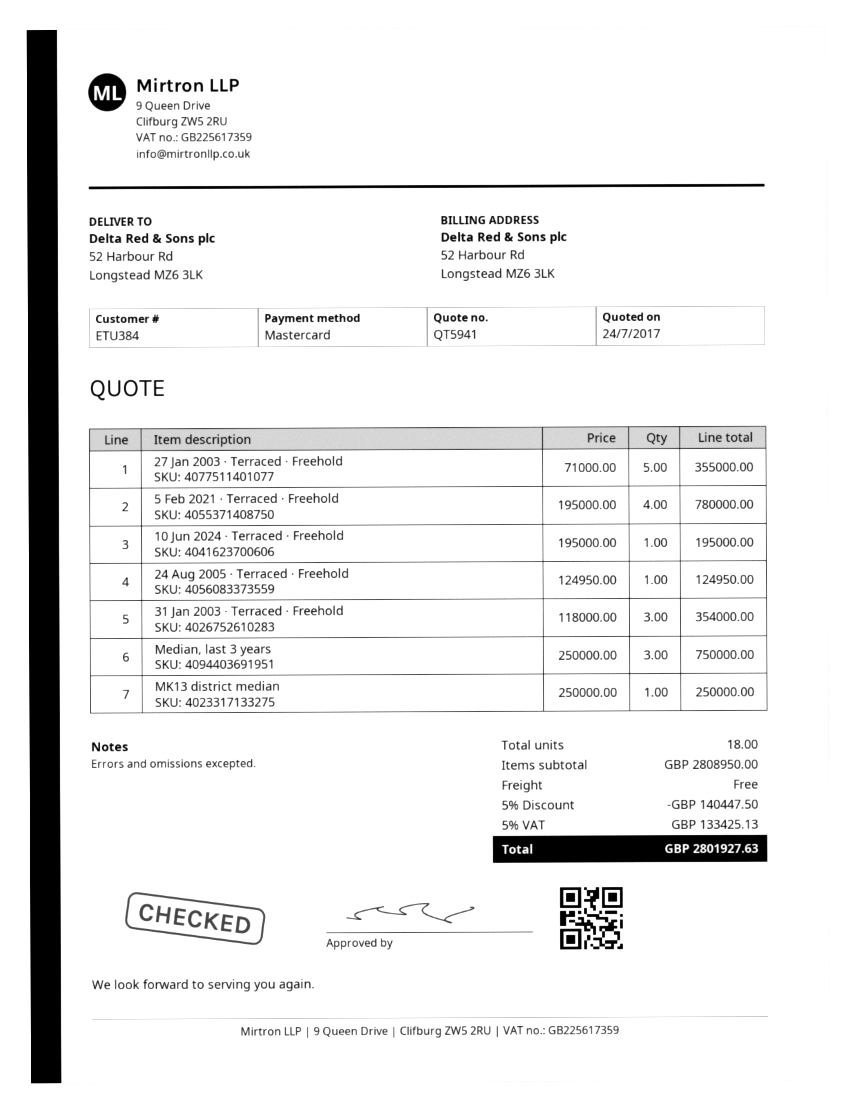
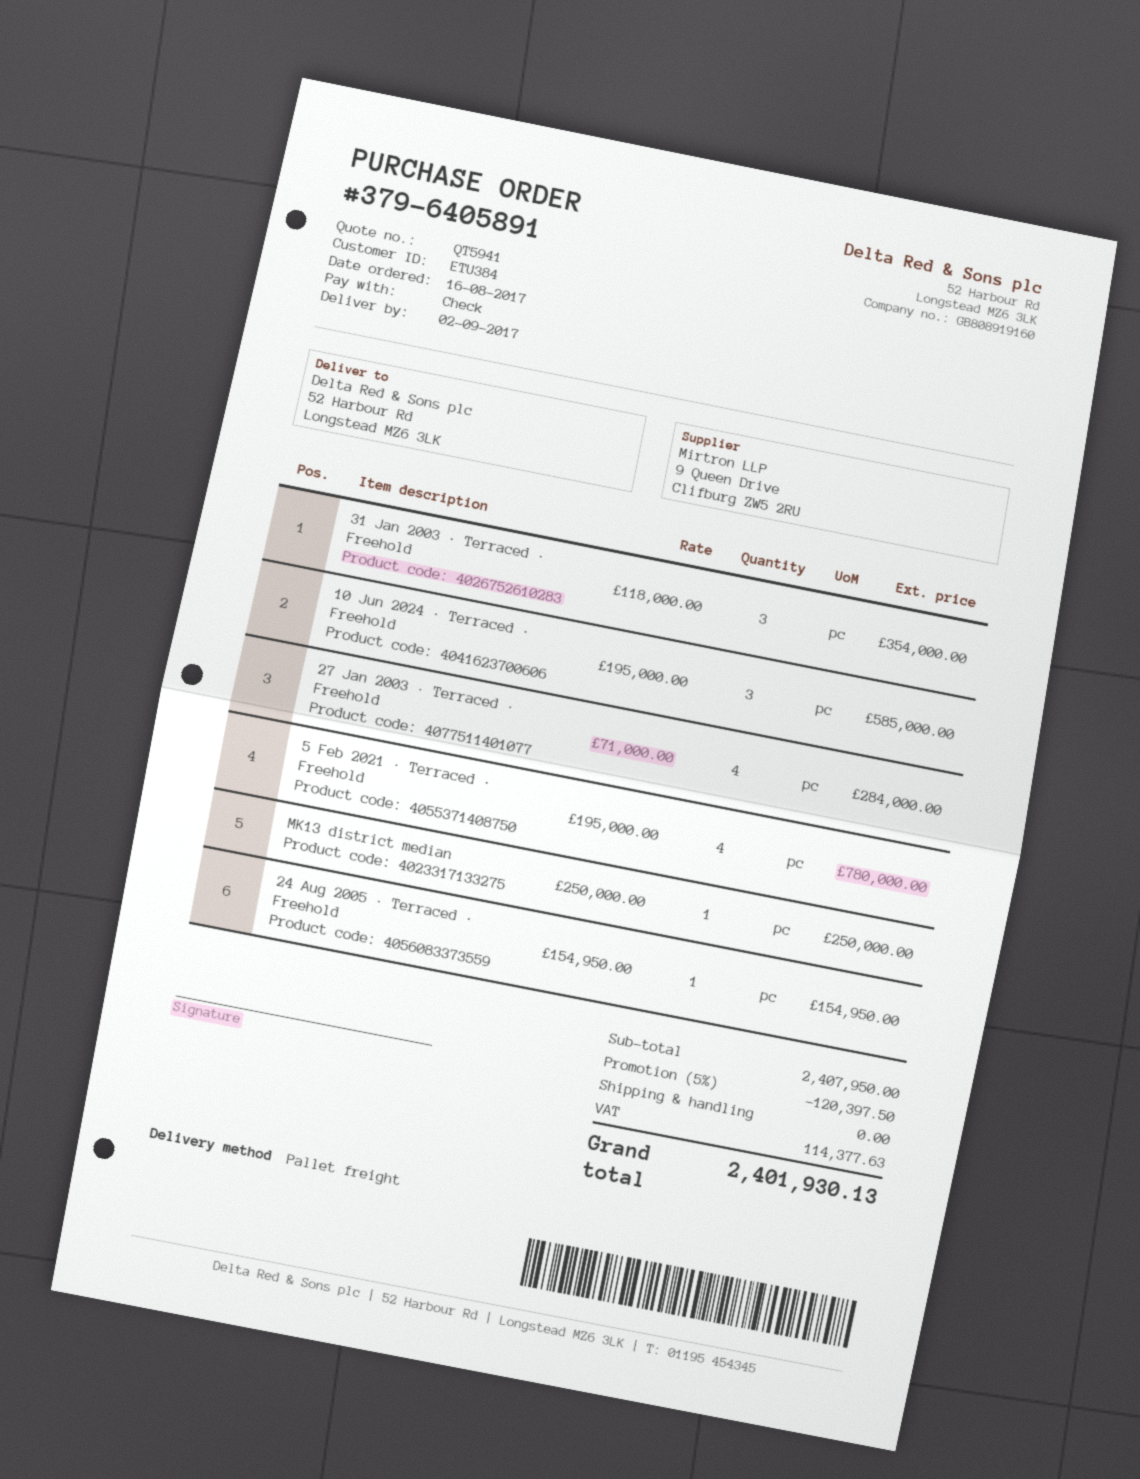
payment method: Mastercard -> cheque
27 Jan 2003 · Terraced · Freehold: 5 x 71000.00 = 355000.00 -> 4 x 71000.00 = 284000.00
10 Jun 2024 · Terraced · Freehold: 1 x 195000.00 = 195000.00 -> 3 x 195000.00 = 585000.00
24 Aug 2005 · Terraced · Freehold: 1 x 124950.00 = 124950.00 -> 1 x 154950.00 = 154950.00
Median, last 3 years: 3 x 250000.00 = 750000.00 -> none
subtotal: 2808950.00 -> 2407950.00
discount: 5% = 140447.50 -> 5% = 120397.50
tax: 133425.13 -> 114377.63
total: 2801927.63 -> 2401930.13

